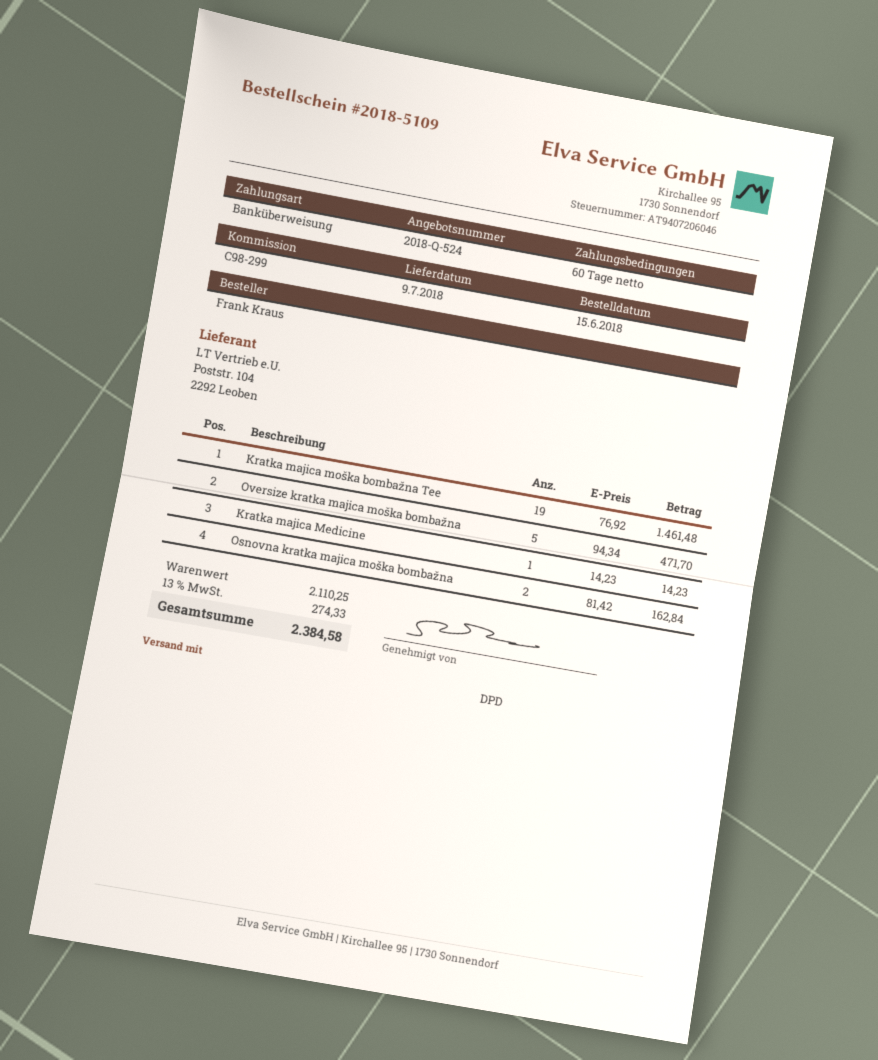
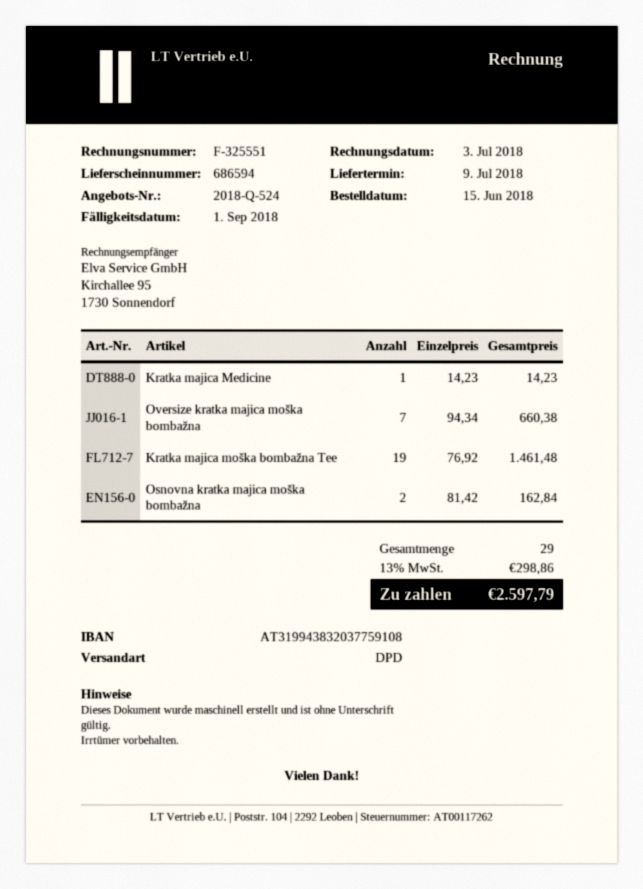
Oversize kratka majica moška bombažna: 5 x 94.34 = 471.70 -> 7 x 94.34 = 660.38
tax: 13% = 274.33 -> 13% = 298.86
total: 2384.58 -> 2597.79

